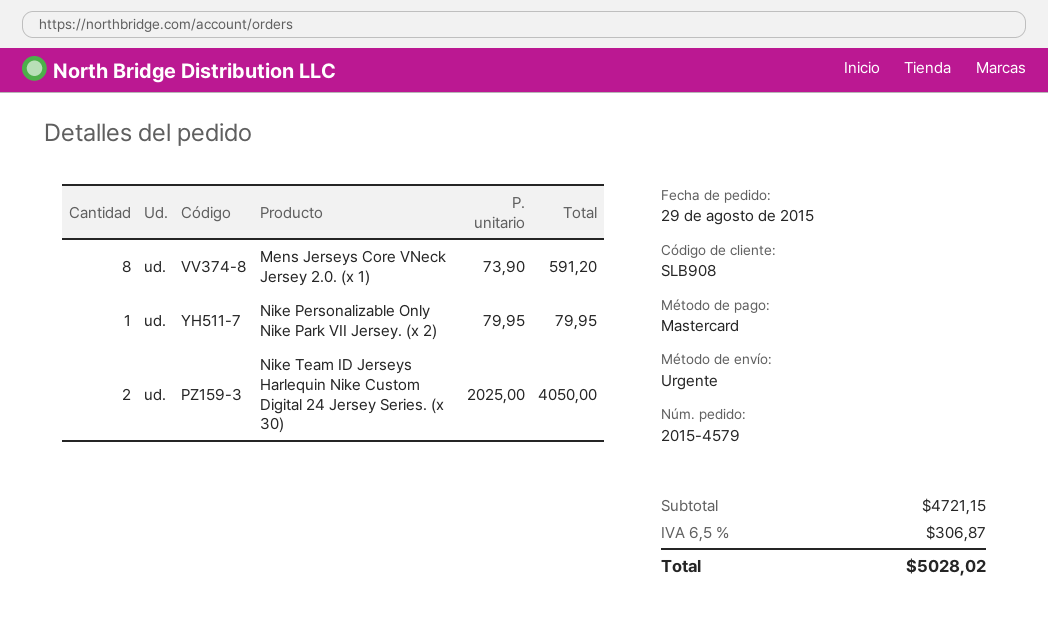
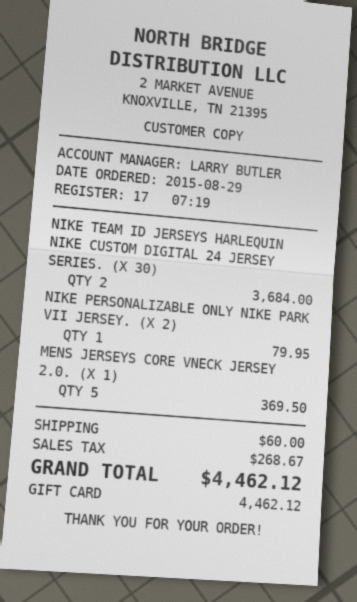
payment method: Mastercard -> gift card
Mens Jerseys Core VNeck Jersey 2.0. (x 1): 8 for 591.20 -> 5 for 369.50
Nike Team ID Jerseys Harlequin Nike Custom Digital 24 Jersey Series. (x 30): 2 for 4050.00 -> 2 for 3684.00
shipping: none -> 60.00
tax: 306.87 -> 268.67
total: 5028.02 -> 4462.12

